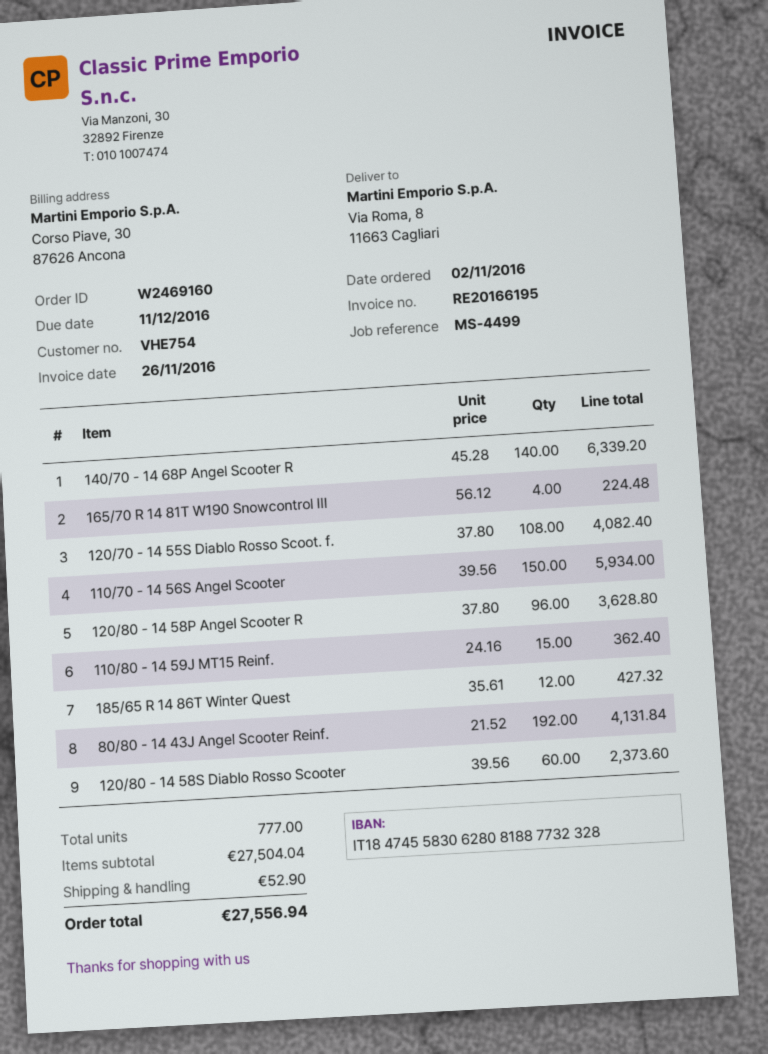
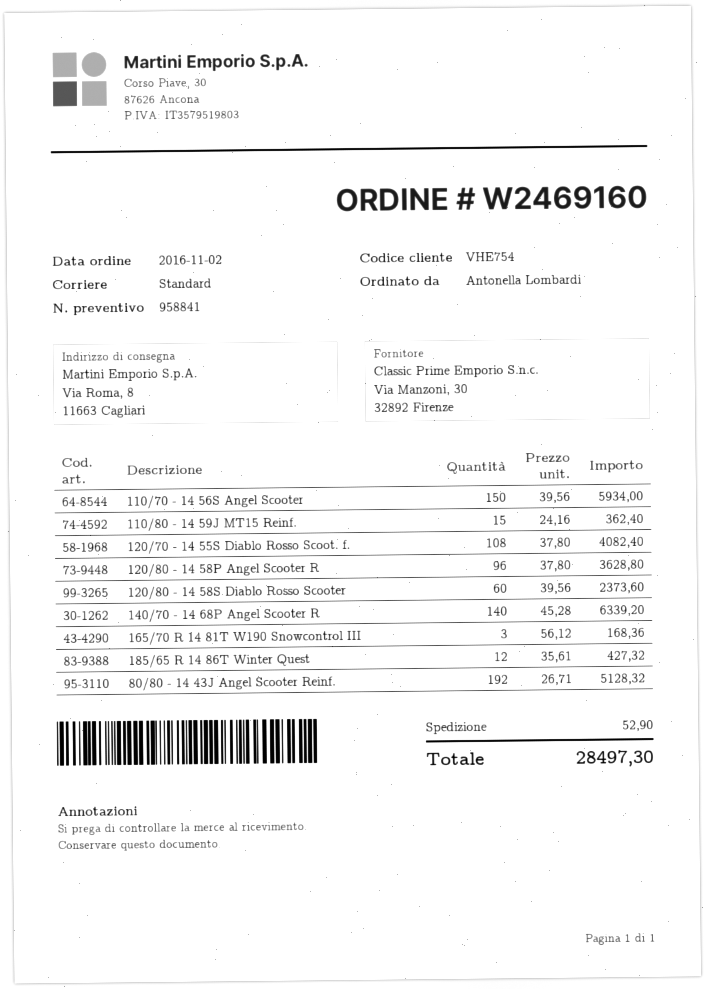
165/70 R 14 81T W190 Snowcontrol III: 4 x 56.12 = 224.48 -> 3 x 56.12 = 168.36
80/80 - 14 43J Angel Scooter Reinf.: 192 x 21.52 = 4131.84 -> 192 x 26.71 = 5128.32
total: 27556.94 -> 28497.30

